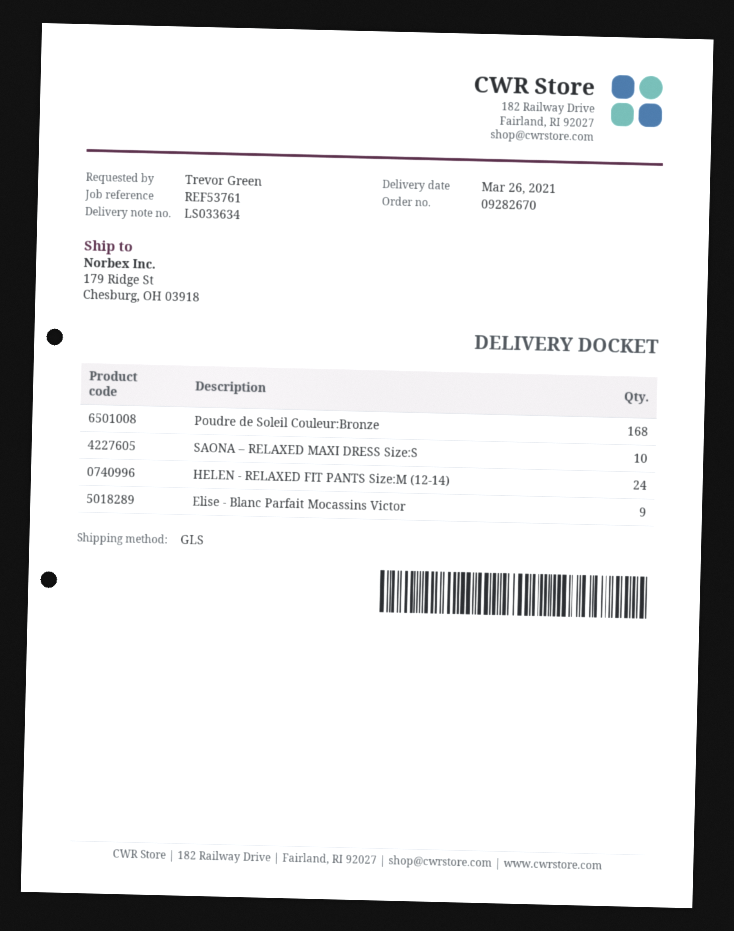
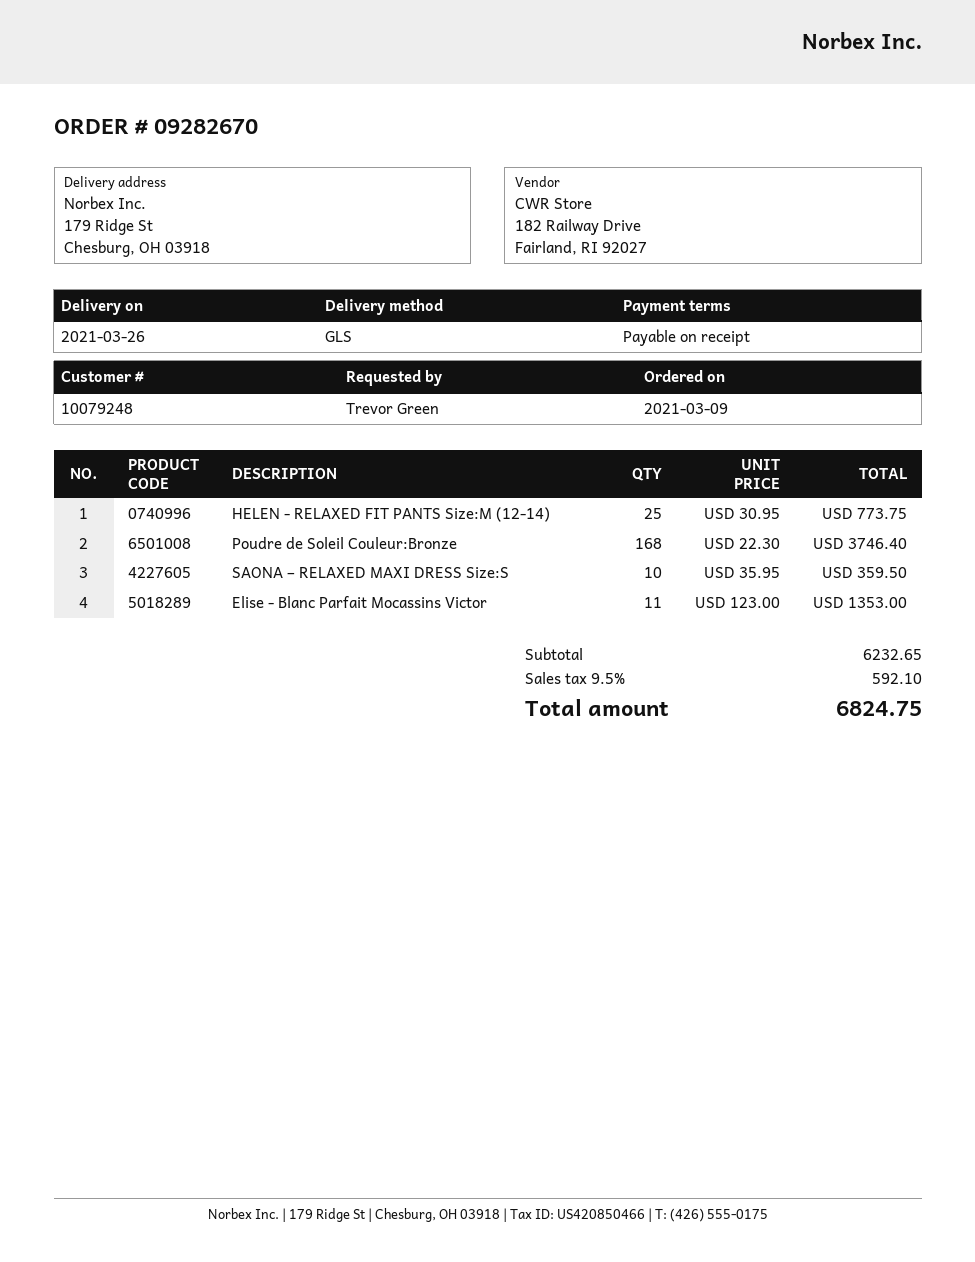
HELEN - RELAXED FIT PANTS Size:M (12-14): 24 -> 25
Elise - Blanc Parfait Mocassins Victor: 9 -> 11

